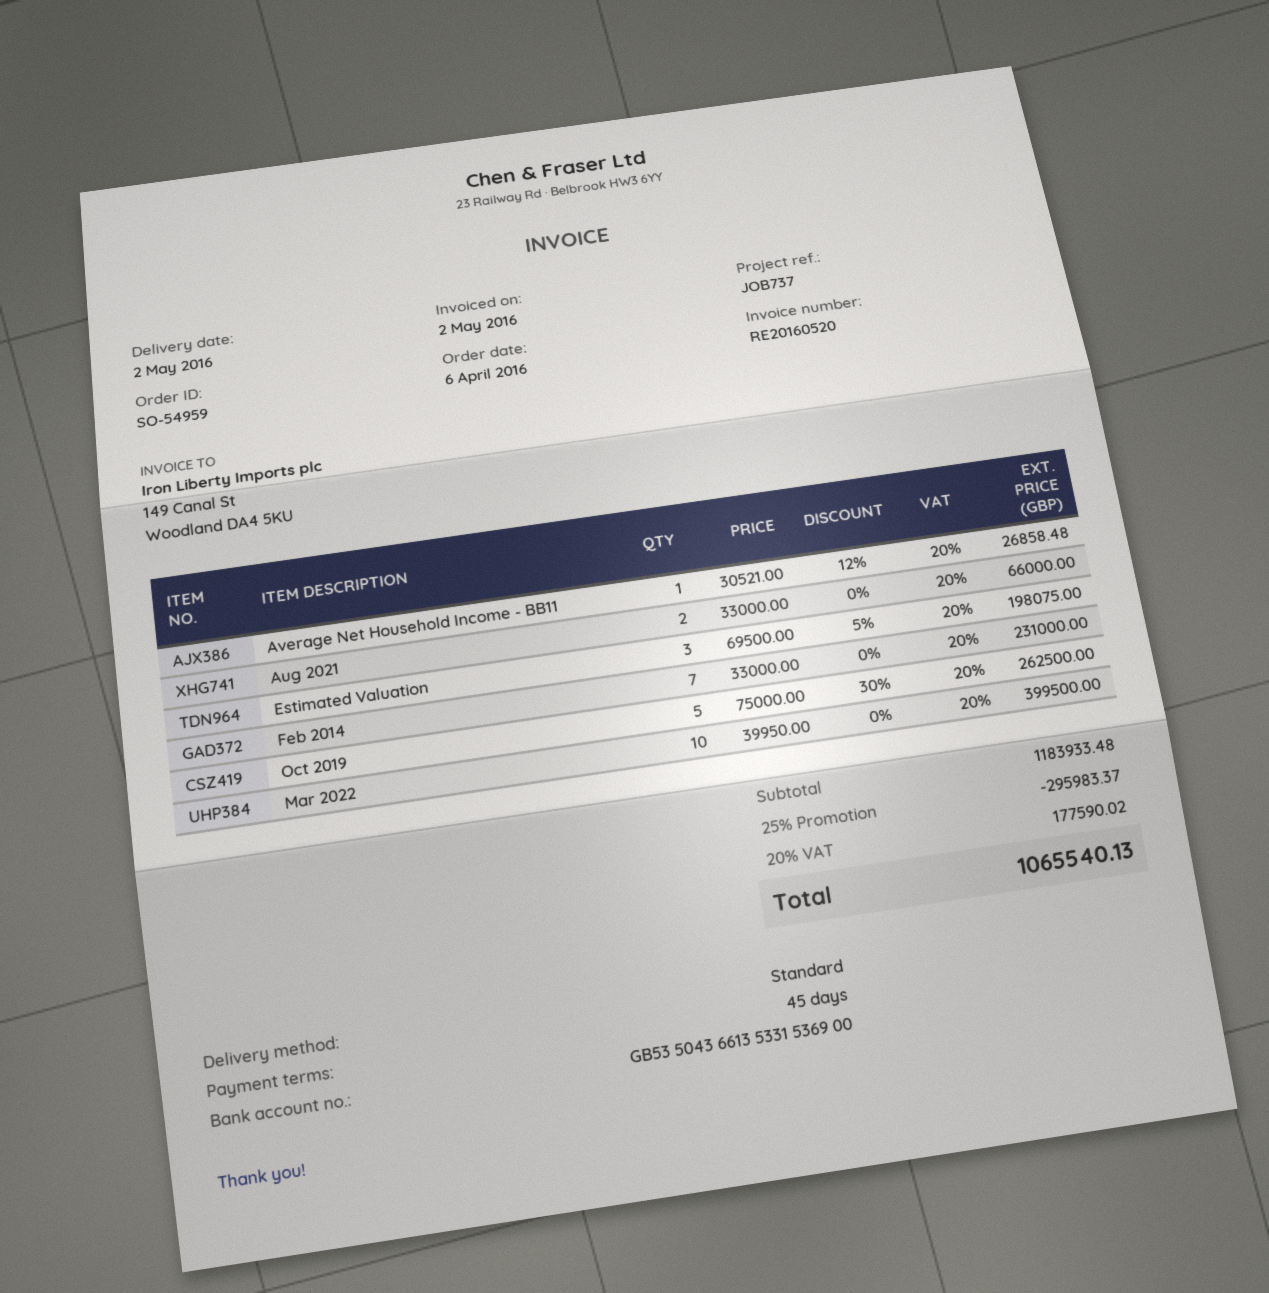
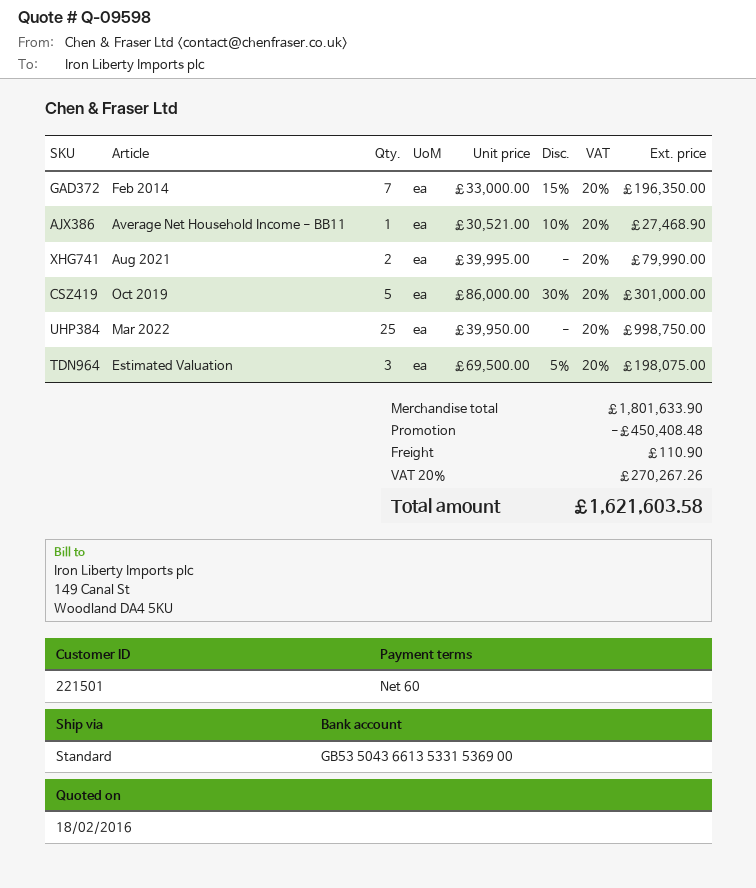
payment terms: 45 days -> 60 days
Average Net Household Income - BB11: 1 x 30521.00 - 12% = 26858.48 -> 1 x 30521.00 - 10% = 27468.90
Aug 2021: 2 x 33000.00 = 66000.00 -> 2 x 39995.00 = 79990.00
Feb 2014: 7 x 33000.00 = 231000.00 -> 7 x 33000.00 - 15% = 196350.00
Oct 2019: 5 x 75000.00 - 30% = 262500.00 -> 5 x 86000.00 - 30% = 301000.00
Mar 2022: 10 x 39950.00 = 399500.00 -> 25 x 39950.00 = 998750.00
subtotal: 1183933.48 -> 1801633.90
discount: 295983.37 -> 450408.48
shipping: none -> 110.90
tax: 20% = 177590.02 -> 20% = 270267.26
total: 1065540.13 -> 1621603.58

